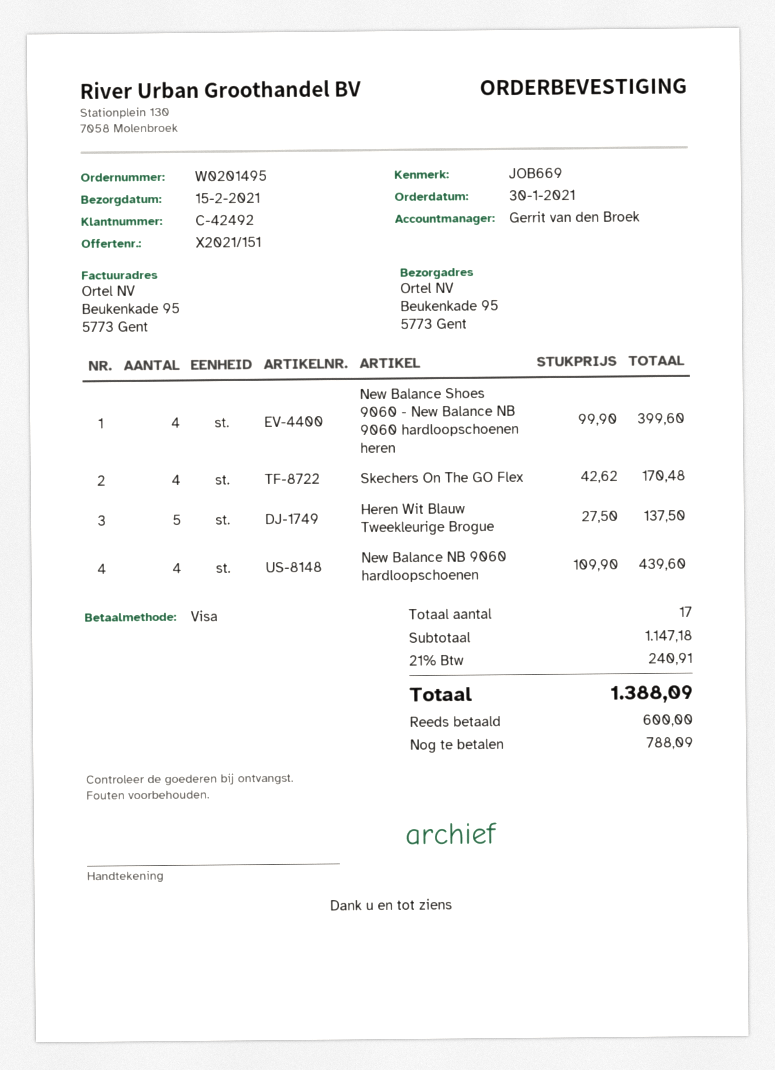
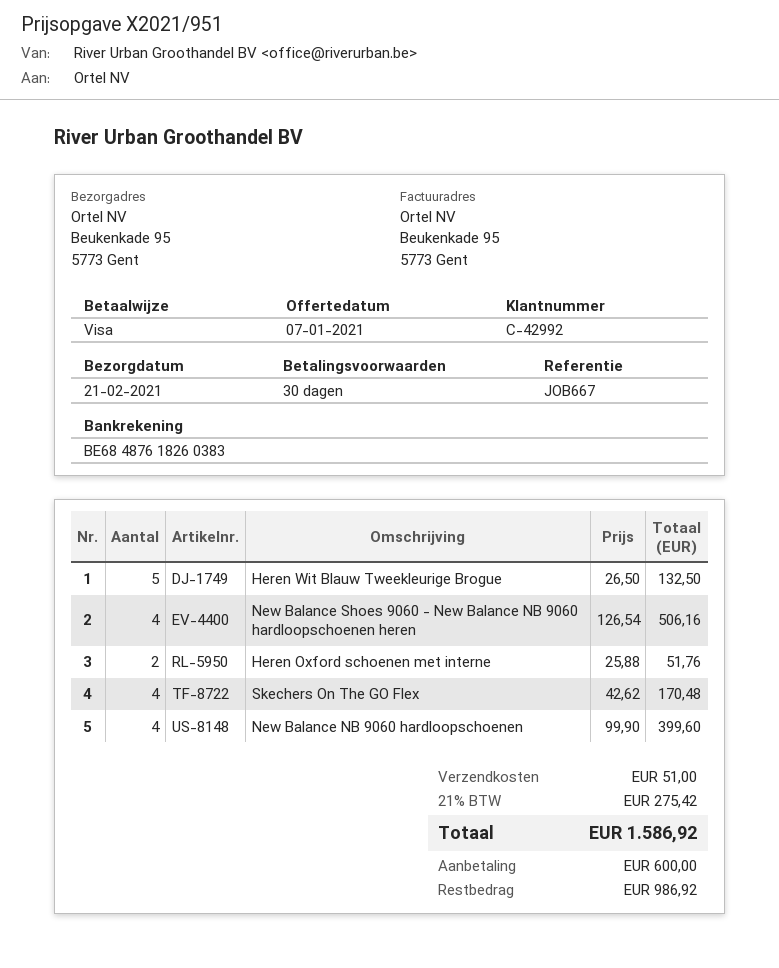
quote number: X2021/151 -> X2021/951
delivery date: 2021-02-15 -> 2021-02-21
customer number: C-42492 -> C-42992
reference: JOB669 -> JOB667
New Balance Shoes 9060 - New Balance NB 9060 hardloopschoenen heren: 4 x 99.90 = 399.60 -> 4 x 126.54 = 506.16
Heren Wit Blauw Tweekleurige Brogue: 5 x 27.50 = 137.50 -> 5 x 26.50 = 132.50
New Balance NB 9060 hardloopschoenen: 4 x 109.90 = 439.60 -> 4 x 99.90 = 399.60
Heren Oxford schoenen met interne: none -> 2 x 25.88 = 51.76
shipping: none -> 51.00
tax: 21% = 240.91 -> 21% = 275.42
total: 1388.09 -> 1586.92
balance: 788.09 -> 986.92

